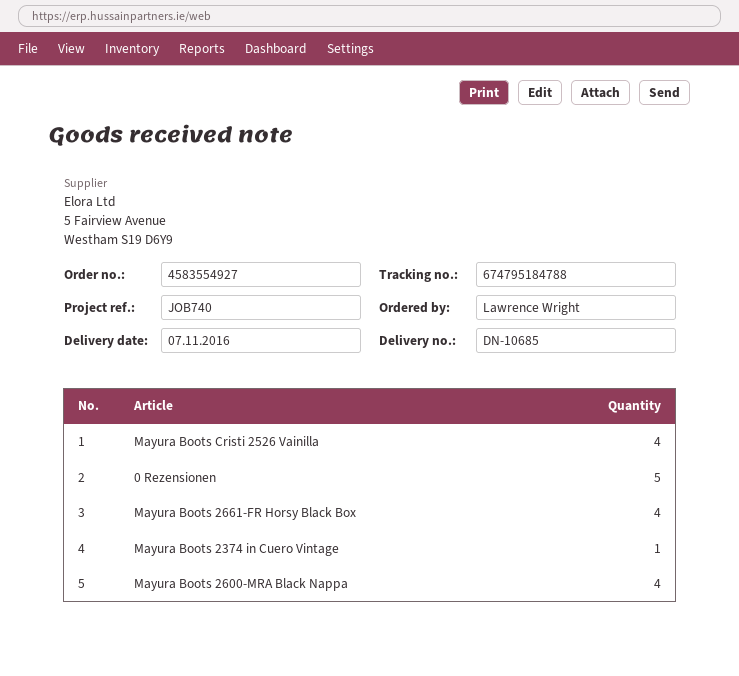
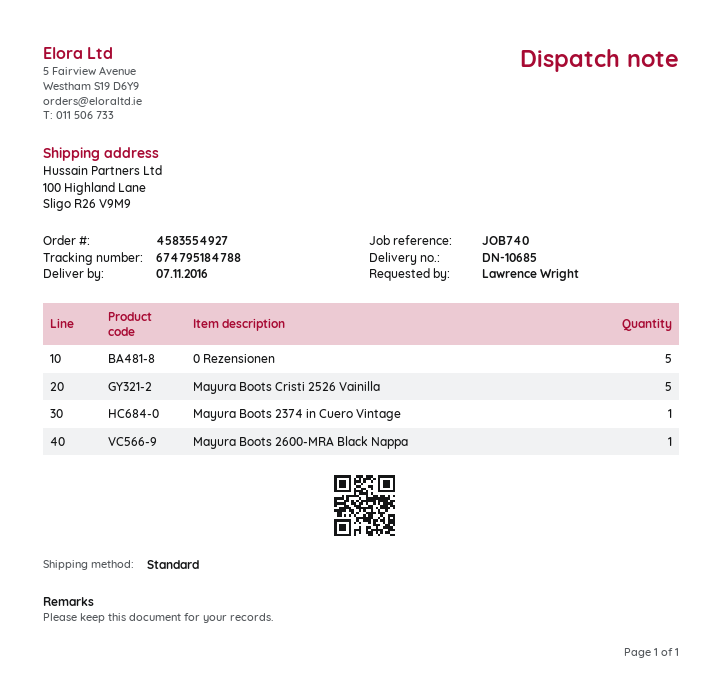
Mayura Boots Cristi 2526 Vainilla: 4 -> 5
Mayura Boots 2661-FR Horsy Black Box: 4 -> none
Mayura Boots 2600-MRA Black Nappa: 4 -> 1

